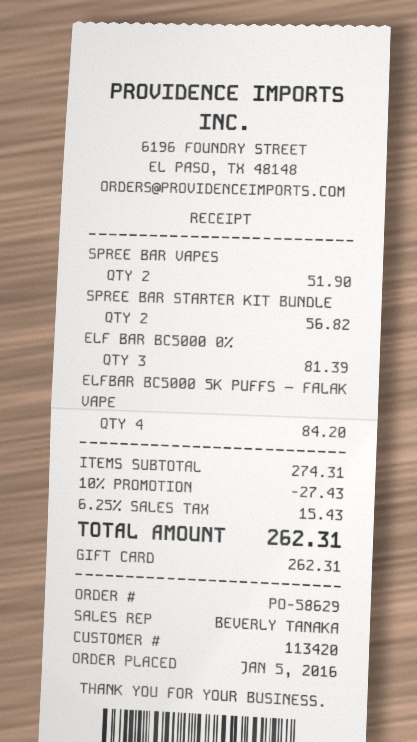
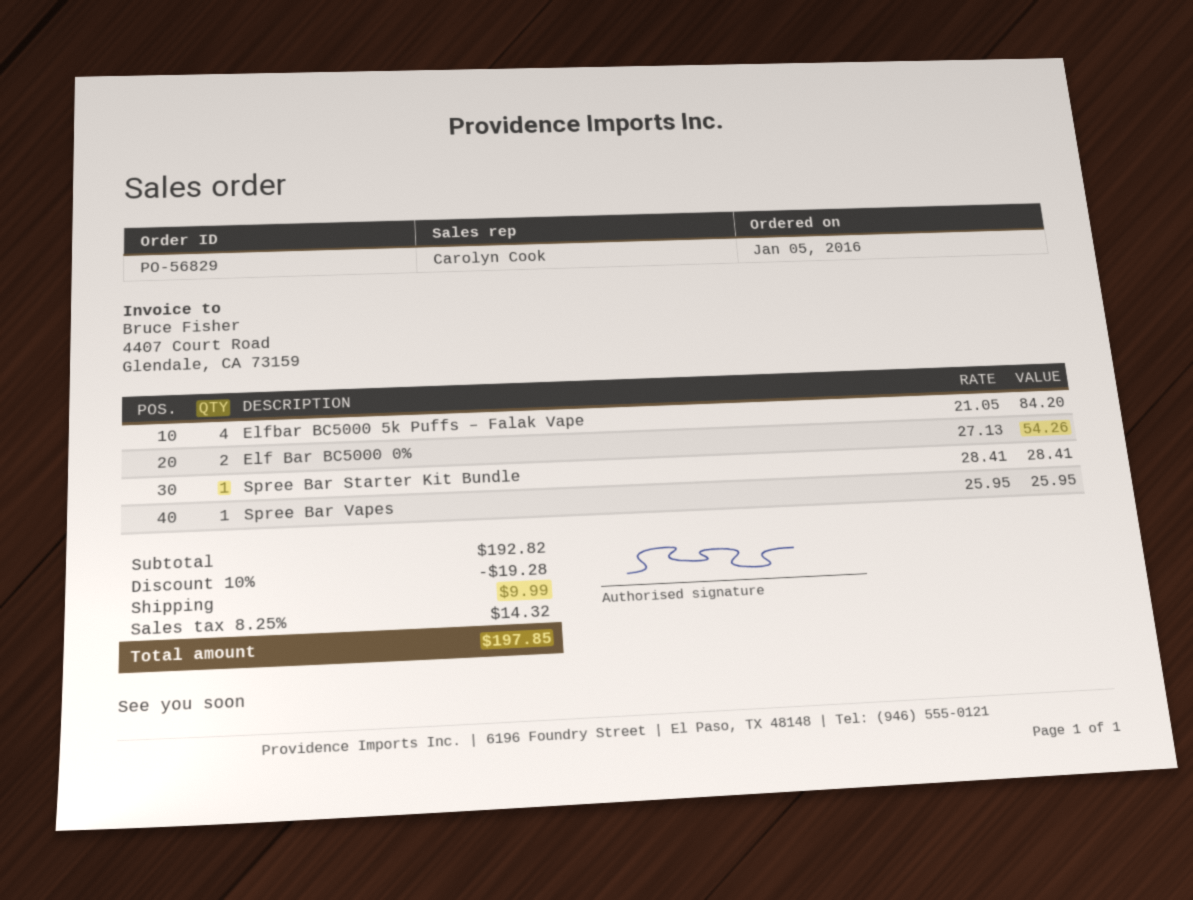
order number: PO-58629 -> PO-56829
sales rep: BEVERLY TANAKA -> Carolyn Cook
SPREE BAR VAPES: 2 for 51.90 -> 1 for 25.95
SPREE BAR STARTER KIT BUNDLE: 2 for 56.82 -> 1 for 28.41
ELF BAR BC5000 0%: 3 for 81.39 -> 2 for 54.26
subtotal: 274.31 -> 192.82
discount: 10% = 27.43 -> 10% = 19.28
shipping: none -> 9.99
tax: 6.25% = 15.43 -> 8.25% = 14.32
total: 262.31 -> 197.85

